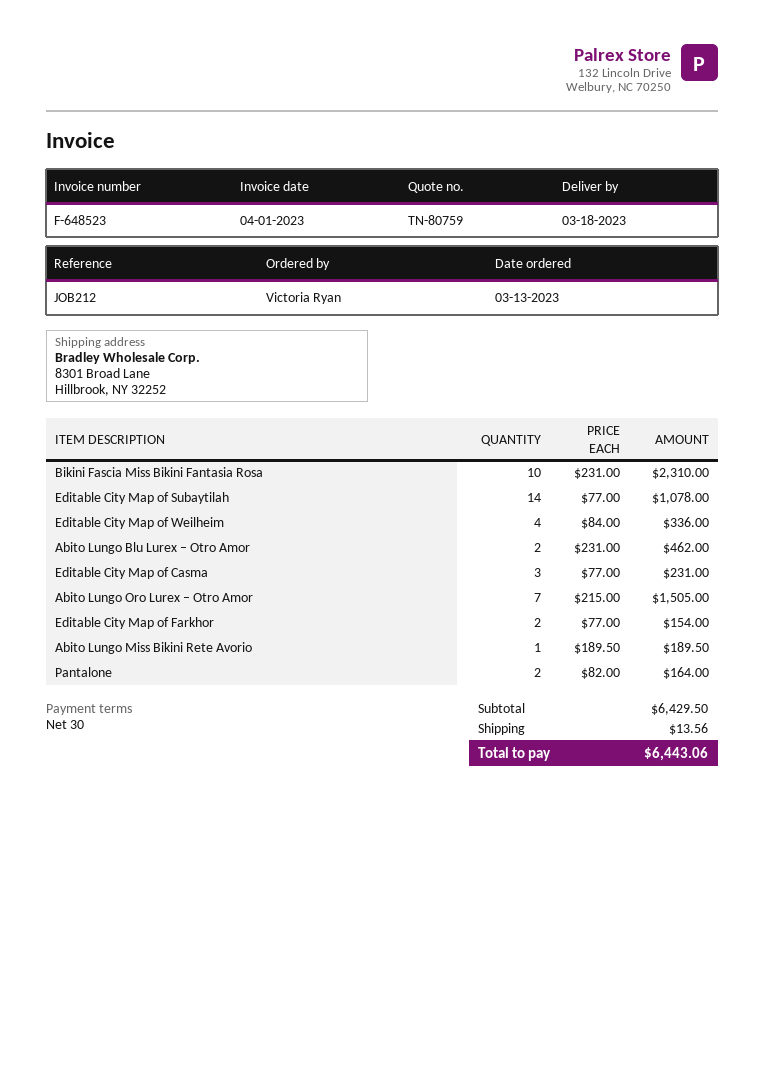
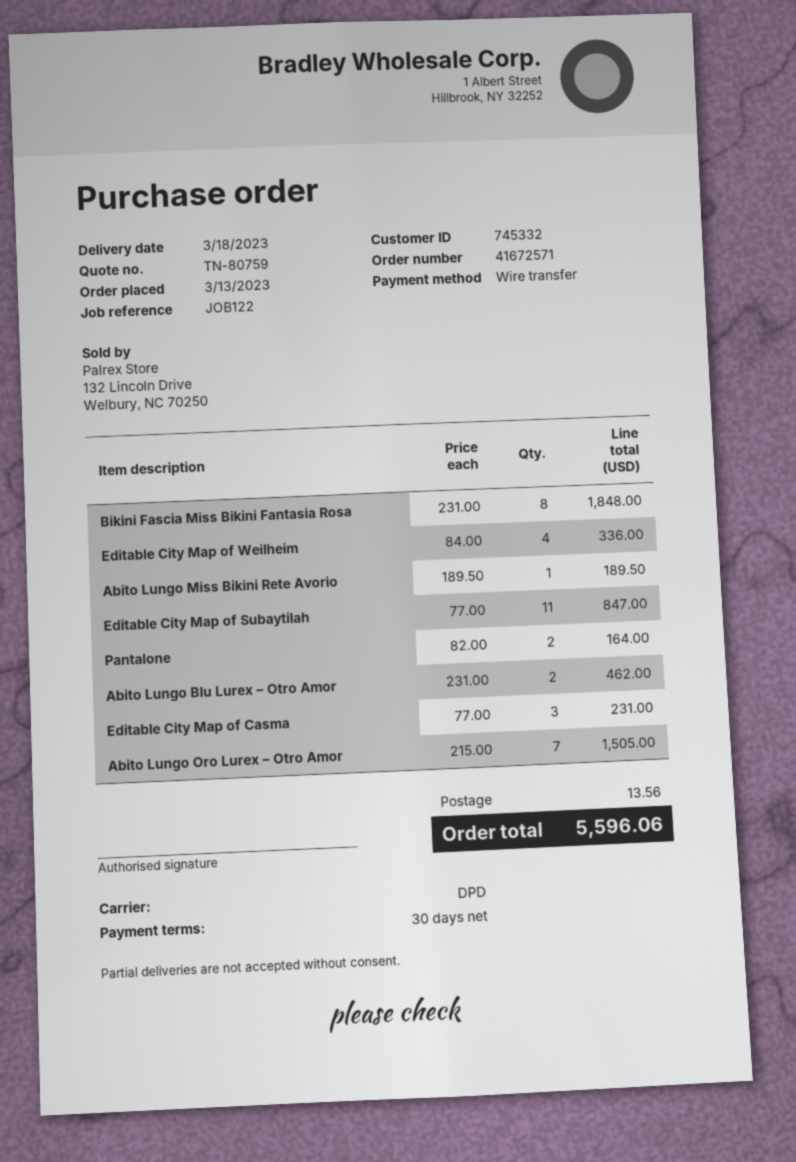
reference: JOB212 -> JOB122
Bikini Fascia Miss Bikini Fantasia Rosa: 10 x 231.00 = 2310.00 -> 8 x 231.00 = 1848.00
Editable City Map of Subaytilah: 14 x 77.00 = 1078.00 -> 11 x 77.00 = 847.00
Editable City Map of Farkhor: 2 x 77.00 = 154.00 -> none
total: 6443.06 -> 5596.06

